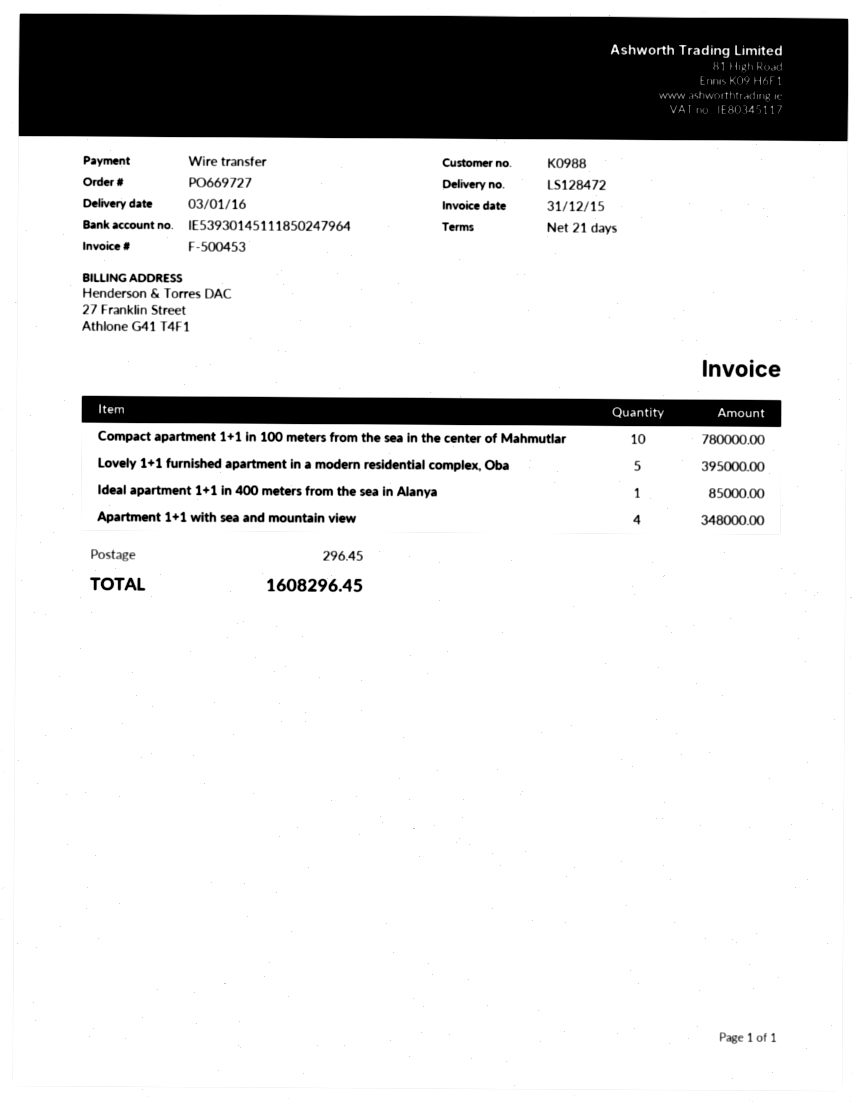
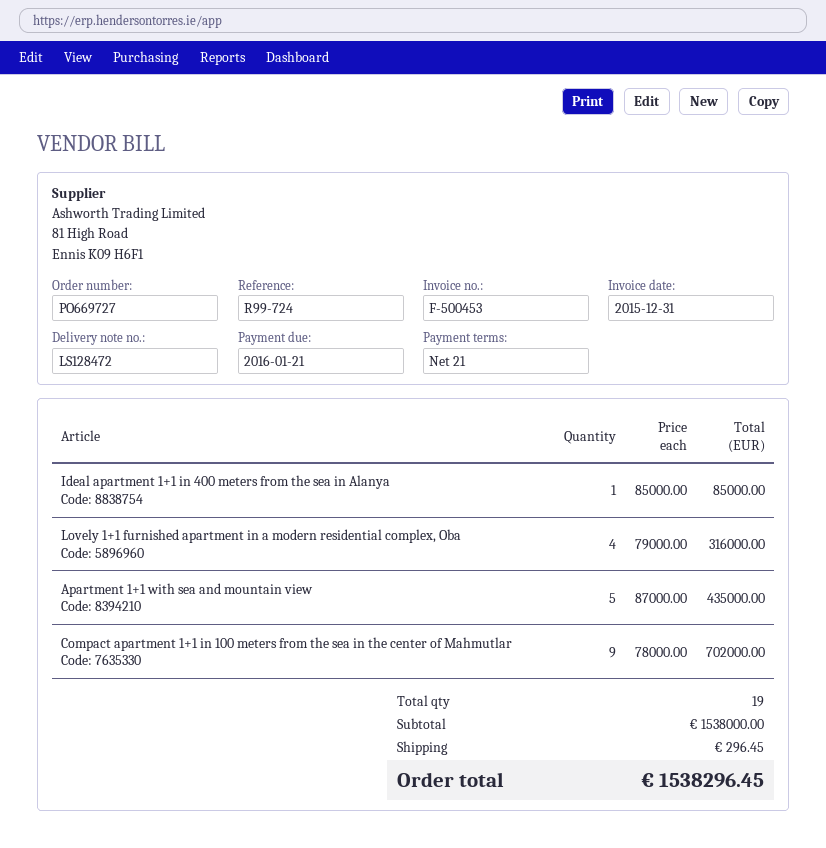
Compact apartment 1+1 in 100 meters from the sea in the center of Mahmutlar: 10 for 780000.00 -> 9 for 702000.00
Lovely 1+1 furnished apartment in a modern residential complex, Oba: 5 for 395000.00 -> 4 for 316000.00
Apartment 1+1 with sea and mountain view: 4 for 348000.00 -> 5 for 435000.00
total: 1608296.45 -> 1538296.45

